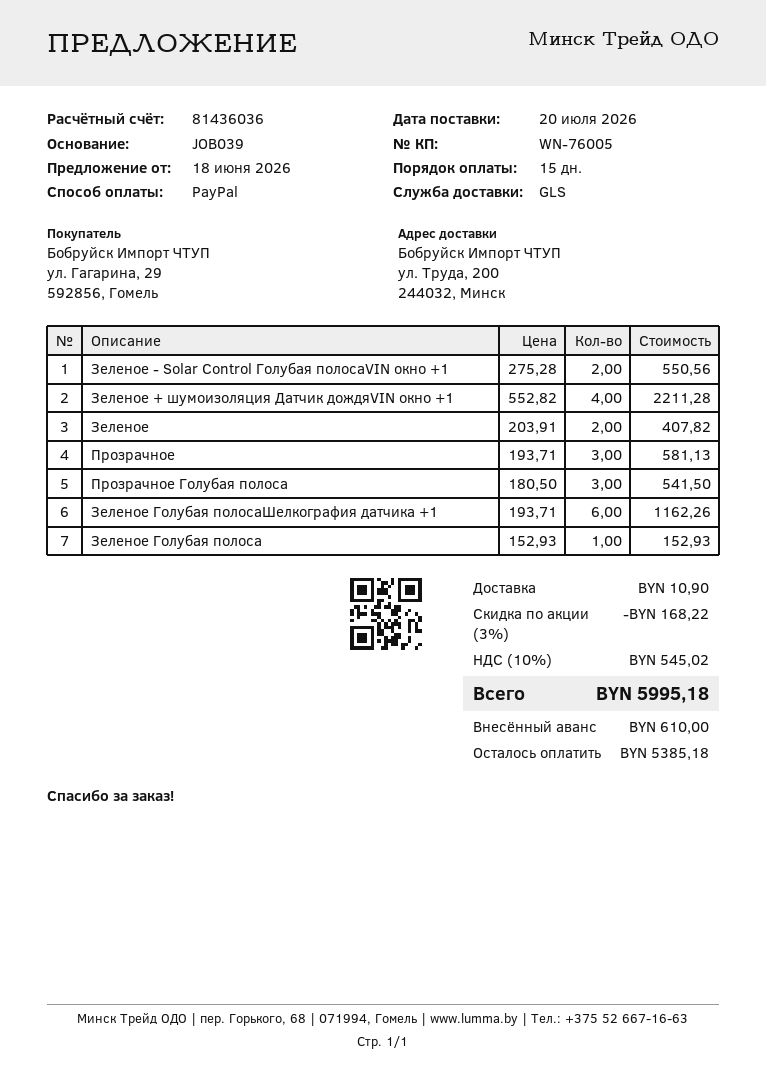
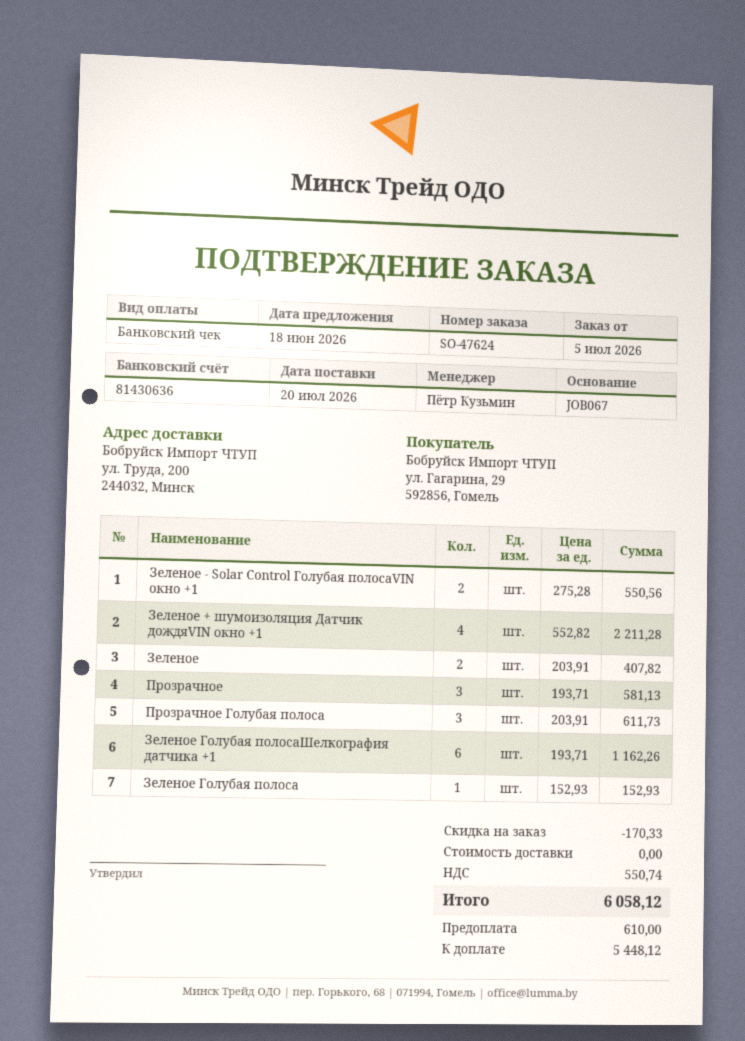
reference: JOB039 -> JOB067
payment method: PayPal -> cheque
bank account: 81436036 -> 81430636
Прозрачное Голубая полоса: 3 x 180.50 = 541.50 -> 3 x 203.91 = 611.73
discount: 168.22 -> 170.33
shipping: 10.90 -> 0.00
tax: 545.02 -> 550.74
total: 5995.18 -> 6058.12
balance: 5385.18 -> 5448.12

